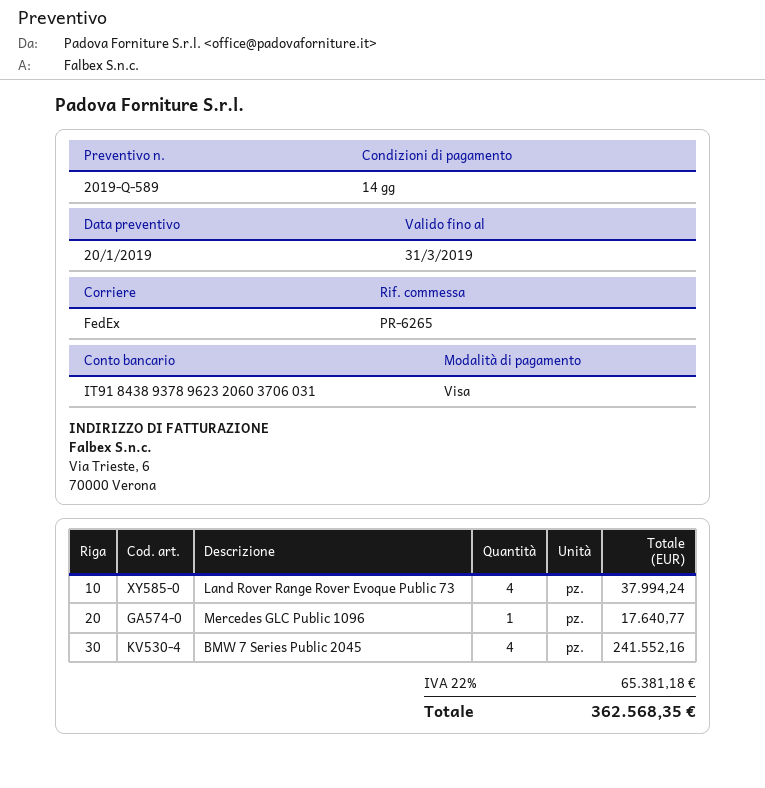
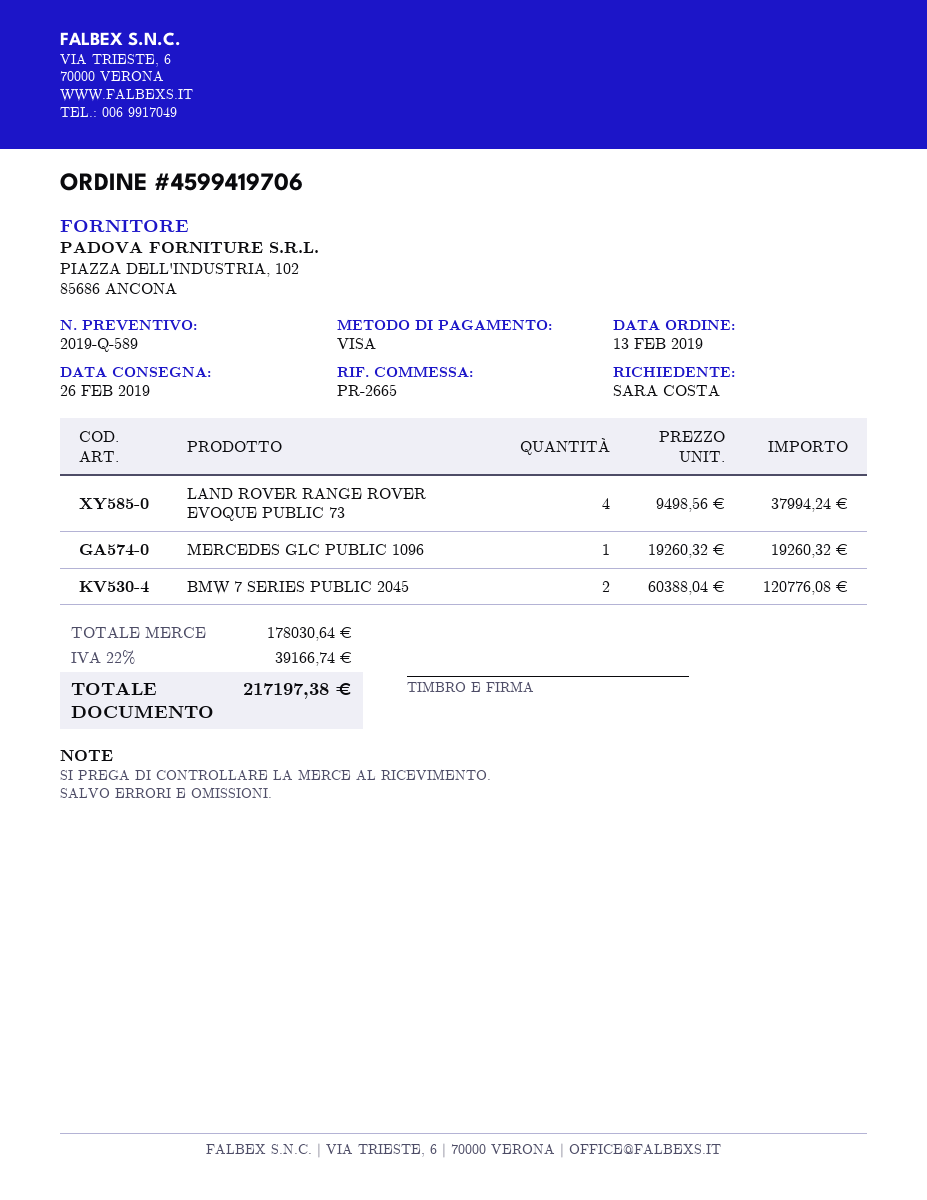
reference: PR-6265 -> PR-2665
Mercedes GLC Public 1096: 1 for 17640.77 -> 1 for 19260.32
BMW 7 Series Public 2045: 4 for 241552.16 -> 2 for 120776.08
tax: 22% = 65381.18 -> 22% = 39166.74
total: 362568.35 -> 217197.38

